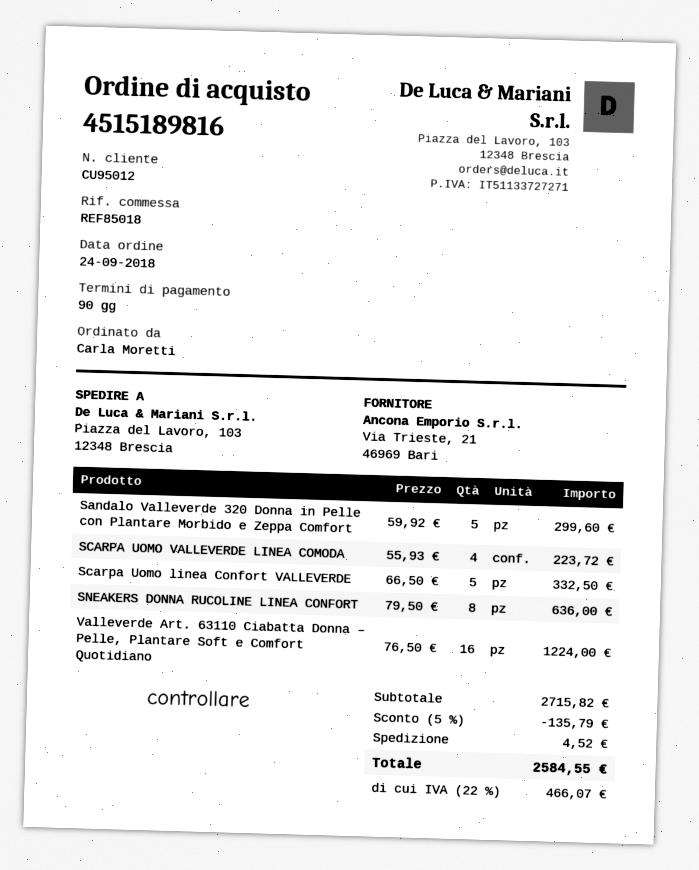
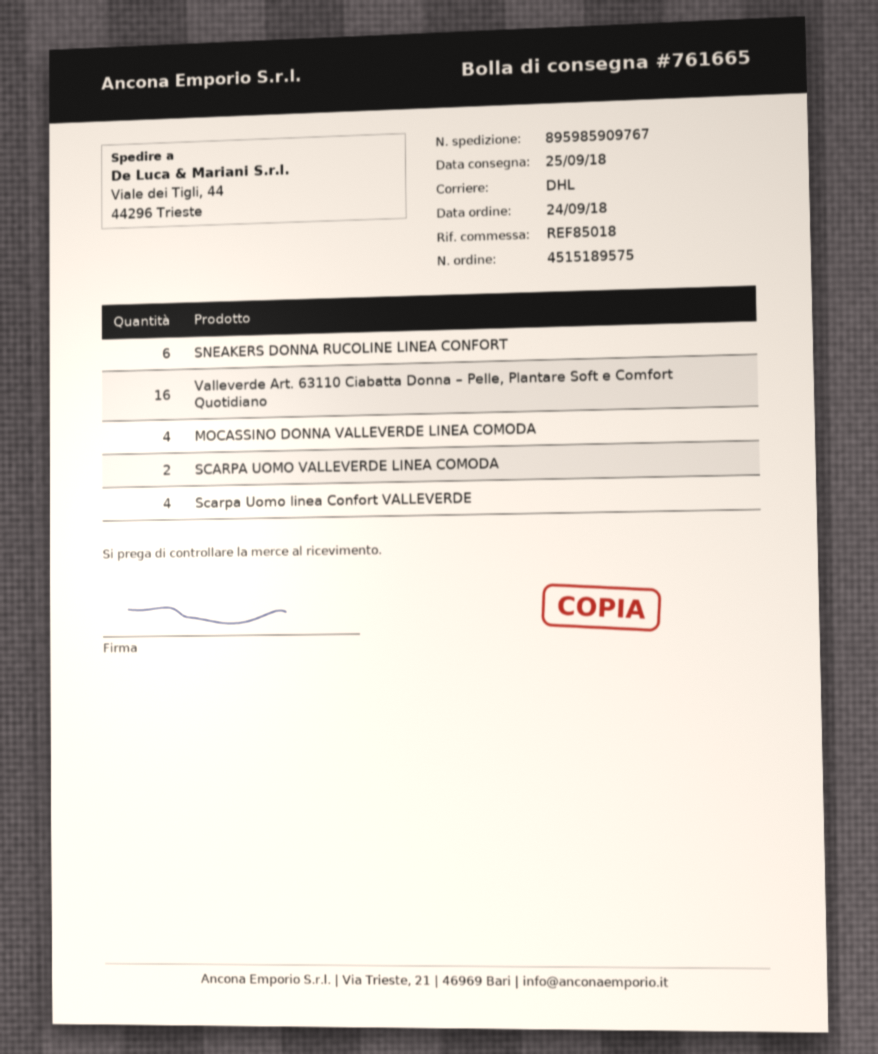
order number: 4515189816 -> 4515189575
ship to: Piazza del Lavoro, 103, 12348 Brescia -> Viale dei Tigli, 44, 44296 Trieste
Sandalo Valleverde 320 Donna in Pelle con Plantare Morbido e Zeppa Comfort: 5 -> none
SCARPA UOMO VALLEVERDE LINEA COMODA: 4 -> 2
Scarpa Uomo linea Confort VALLEVERDE: 5 -> 4
SNEAKERS DONNA RUCOLINE LINEA CONFORT: 8 -> 6
MOCASSINO DONNA VALLEVERDE LINEA COMODA: none -> 4

